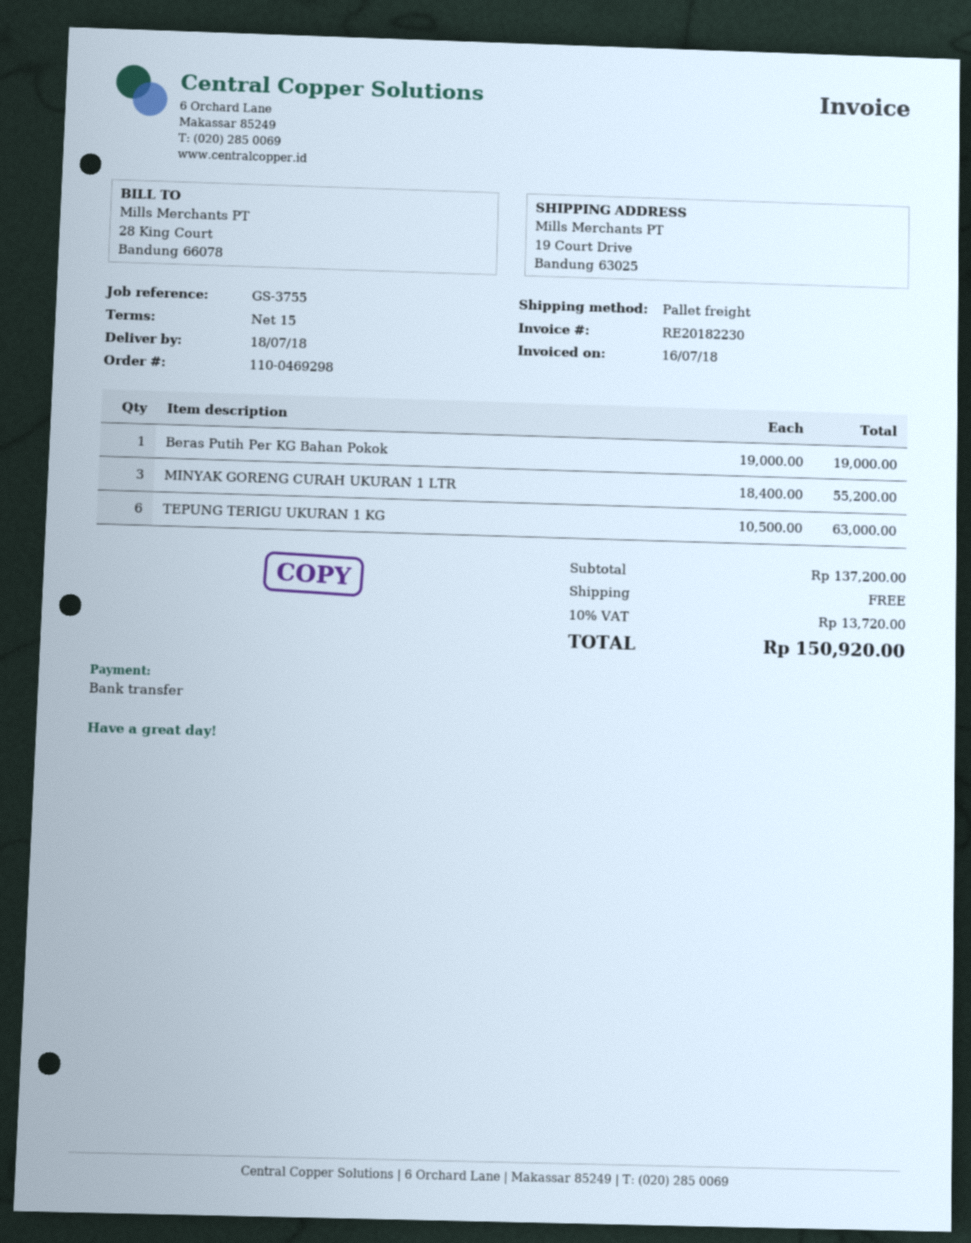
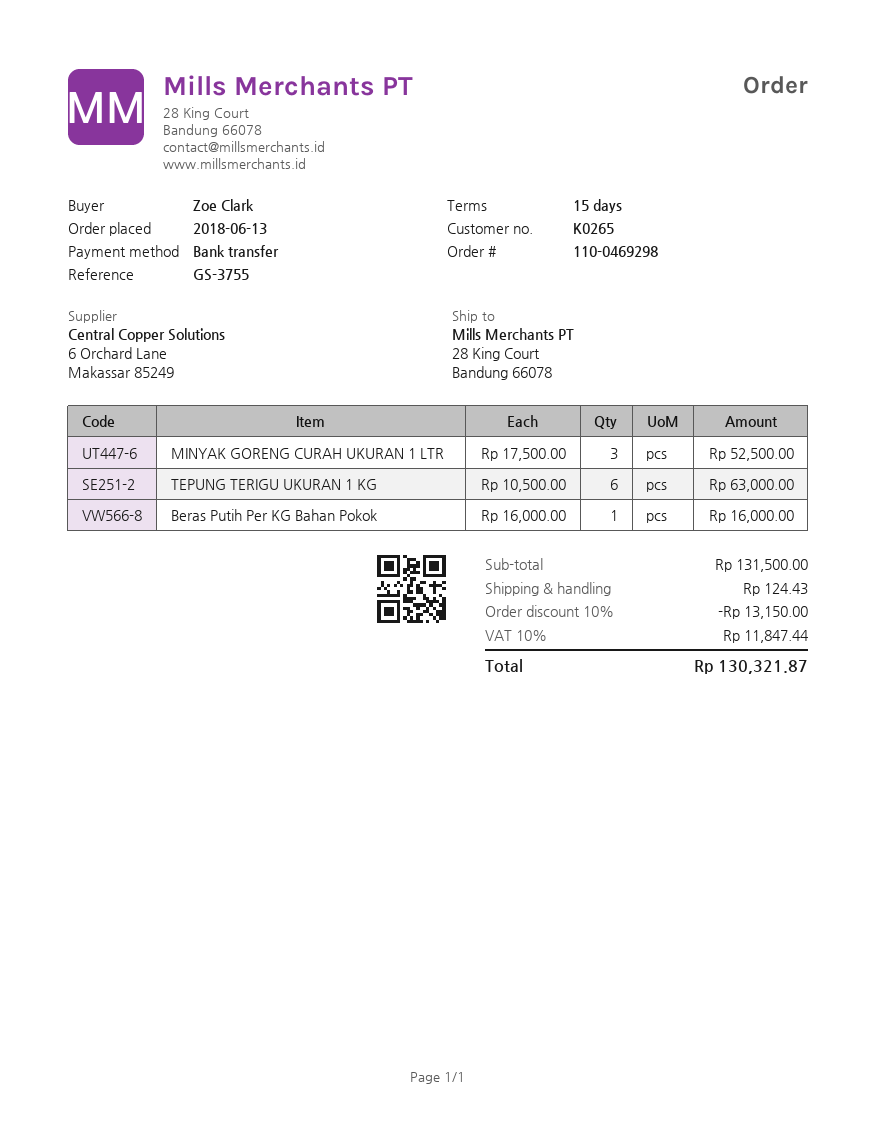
ship to: 19 Court Drive, Bandung 63025 -> 28 King Court, Bandung 66078
Beras Putih Per KG Bahan Pokok: 1 x 19000.00 = 19000.00 -> 1 x 16000.00 = 16000.00
MINYAK GORENG CURAH UKURAN 1 LTR: 3 x 18400.00 = 55200.00 -> 3 x 17500.00 = 52500.00
subtotal: 137200.00 -> 131500.00
discount: none -> 10% = 13150.00
shipping: 0.00 -> 124.43
tax: 10% = 13720.00 -> 10% = 11847.44
total: 150920.00 -> 130321.87

